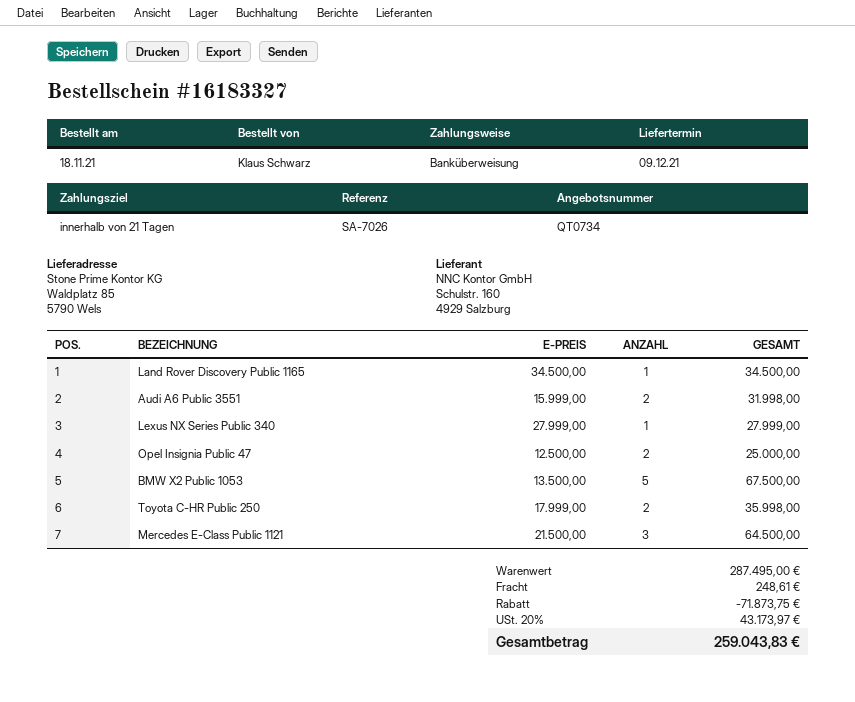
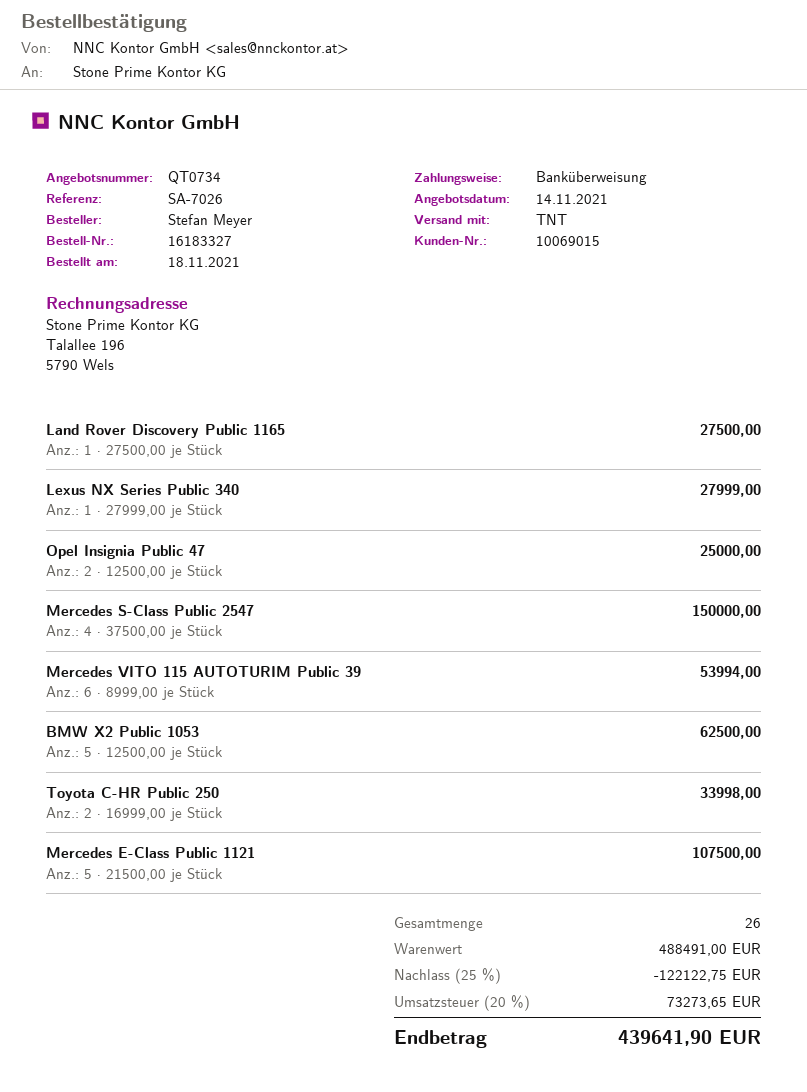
ordered by: Klaus Schwarz -> Stefan Meyer
Land Rover Discovery Public 1165: 1 x 34500.00 = 34500.00 -> 1 x 27500.00 = 27500.00
Audi A6 Public 3551: 2 x 15999.00 = 31998.00 -> none
BMW X2 Public 1053: 5 x 13500.00 = 67500.00 -> 5 x 12500.00 = 62500.00
Toyota C-HR Public 250: 2 x 17999.00 = 35998.00 -> 2 x 16999.00 = 33998.00
Mercedes E-Class Public 1121: 3 x 21500.00 = 64500.00 -> 5 x 21500.00 = 107500.00
Mercedes S-Class Public 2547: none -> 4 x 37500.00 = 150000.00
Mercedes VITO 115 AUTOTURIM Public 39: none -> 6 x 8999.00 = 53994.00
subtotal: 287495.00 -> 488491.00
discount: 71873.75 -> 122122.75
shipping: 248.61 -> none
tax: 20% = 43173.97 -> 20% = 73273.65
total: 259043.83 -> 439641.90

